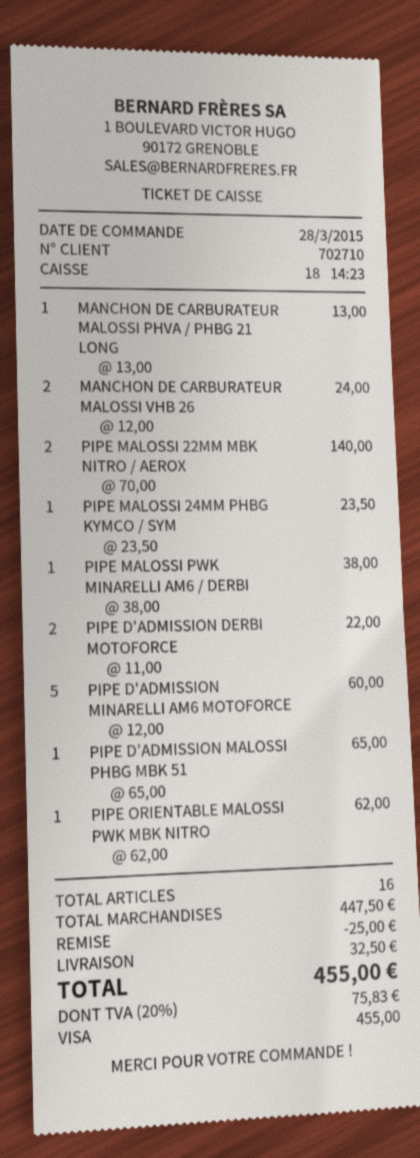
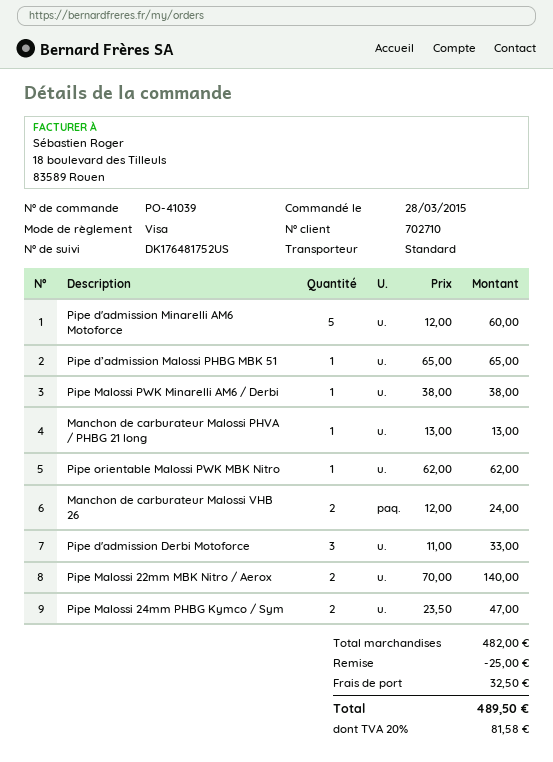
PIPE MALOSSI 24MM PHBG KYMCO / SYM: 1 x 23.50 = 23.50 -> 2 x 23.50 = 47.00
PIPE D'ADMISSION DERBI MOTOFORCE: 2 x 11.00 = 22.00 -> 3 x 11.00 = 33.00
subtotal: 447.50 -> 482.00
tax: 20% = 75.83 -> 20% = 81.58
total: 455.00 -> 489.50

